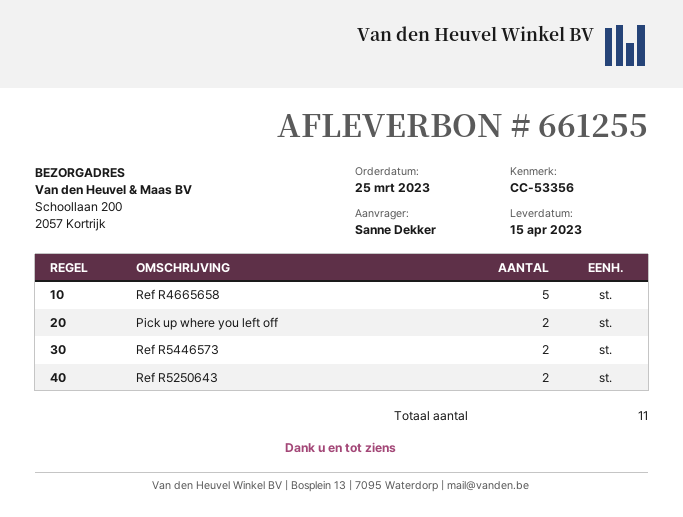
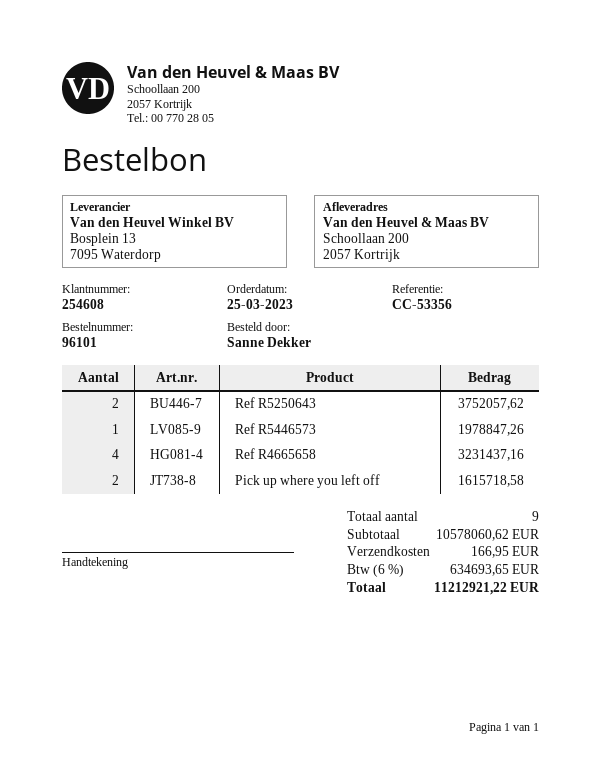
Ref R4665658: 5 -> 4
Ref R5446573: 2 -> 1
total quantity: 11 -> 9

